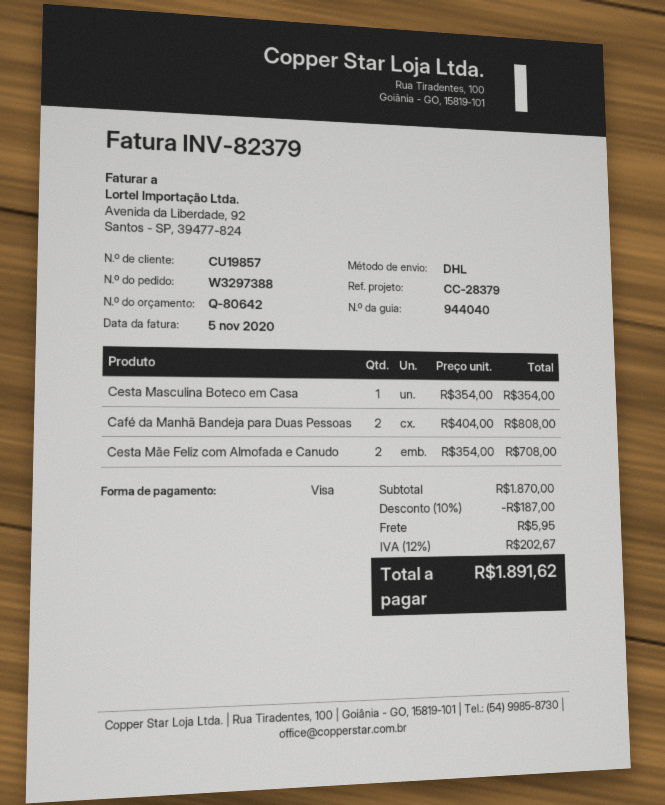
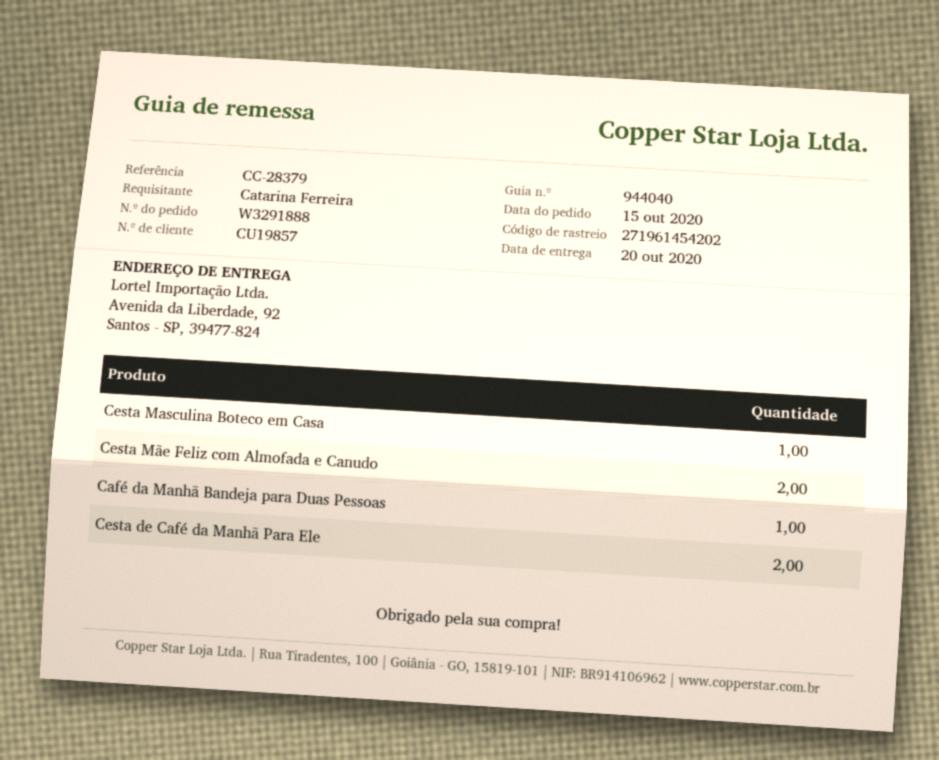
order number: W3297388 -> W3291888
Café da Manhã Bandeja para Duas Pessoas: 2 -> 1
Cesta de Café da Manhã Para Ele: none -> 2

